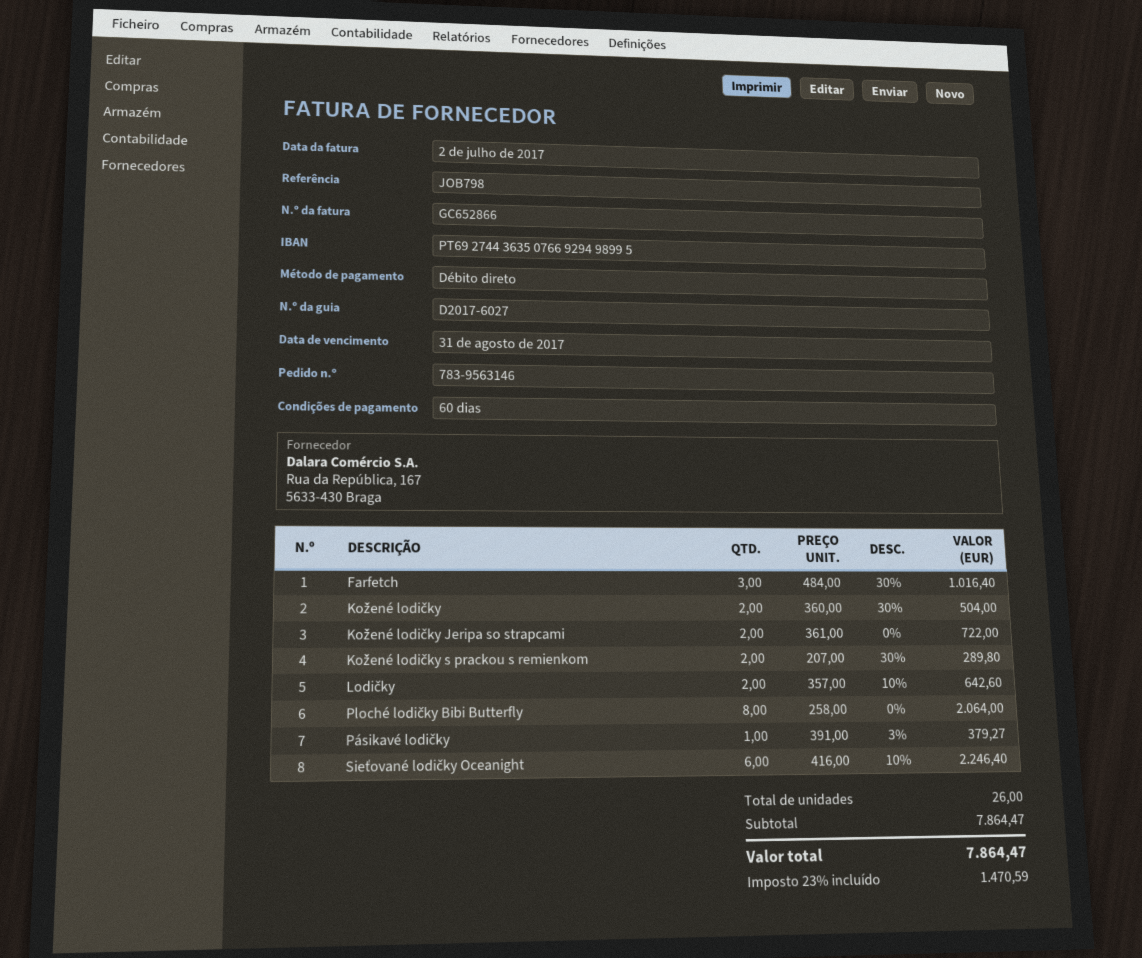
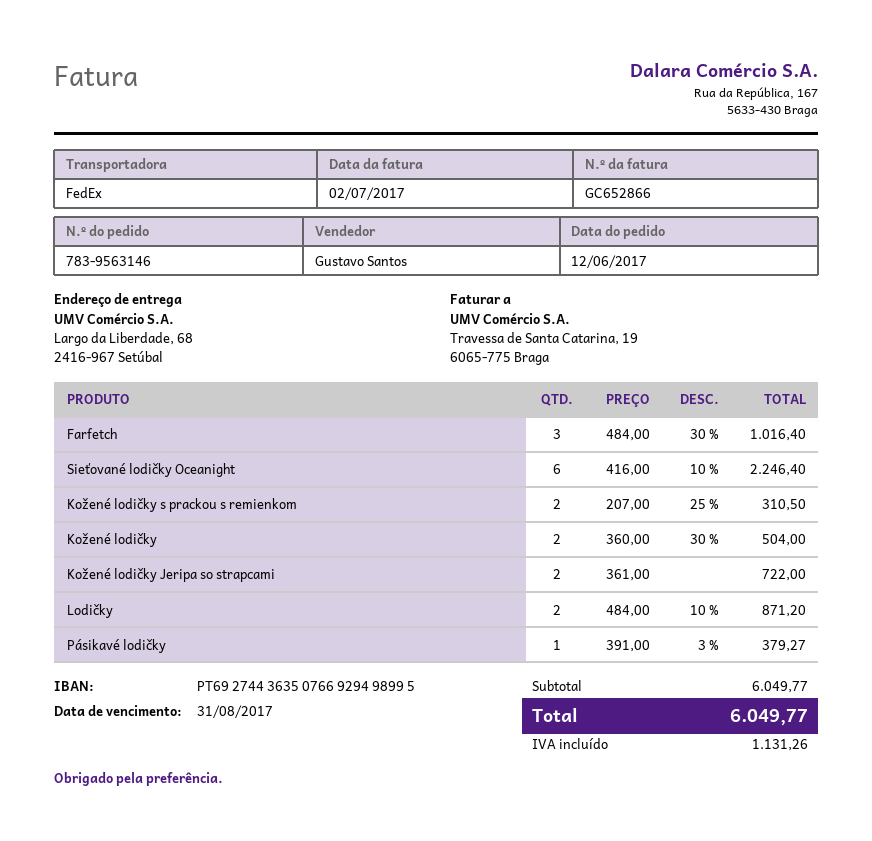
Kožené lodičky s prackou s remienkom: 2 x 207.00 - 30% = 289.80 -> 2 x 207.00 - 25% = 310.50
Lodičky: 2 x 357.00 - 10% = 642.60 -> 2 x 484.00 - 10% = 871.20
Ploché lodičky Bibi Butterfly: 8 x 258.00 = 2064.00 -> none
subtotal: 7864.47 -> 6049.77
tax: 1470.59 -> 1131.26
total: 7864.47 -> 6049.77

